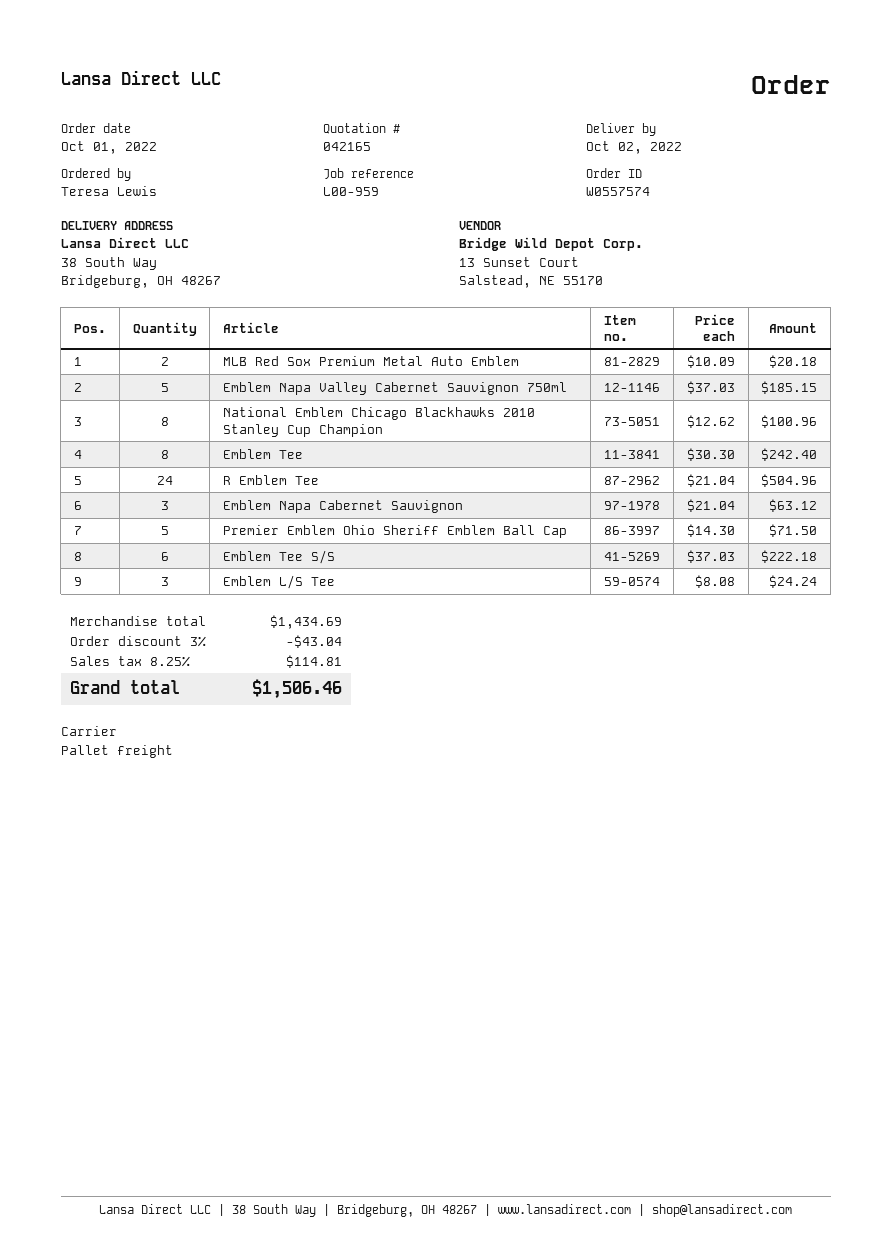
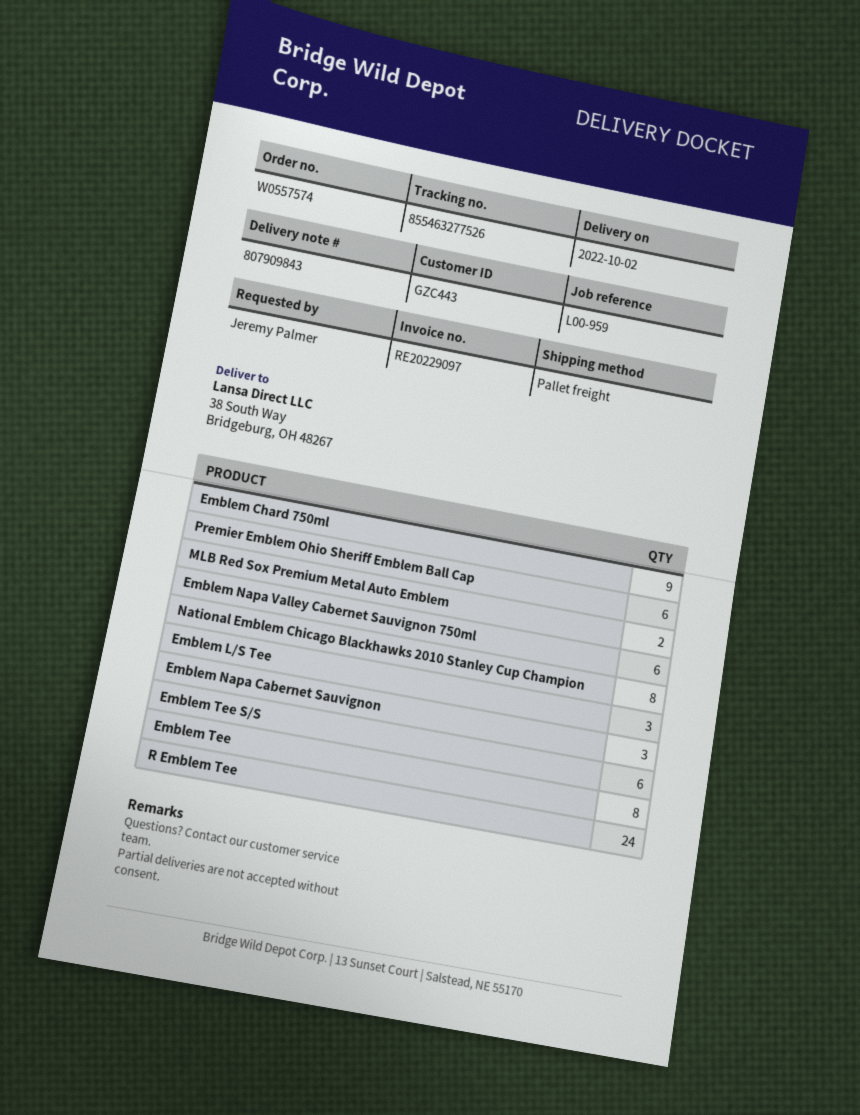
ordered by: Teresa Lewis -> Jeremy Palmer
Emblem Napa Valley Cabernet Sauvignon 750ml: 5 -> 6
Premier Emblem Ohio Sheriff Emblem Ball Cap: 5 -> 6
Emblem Chard 750ml: none -> 9

